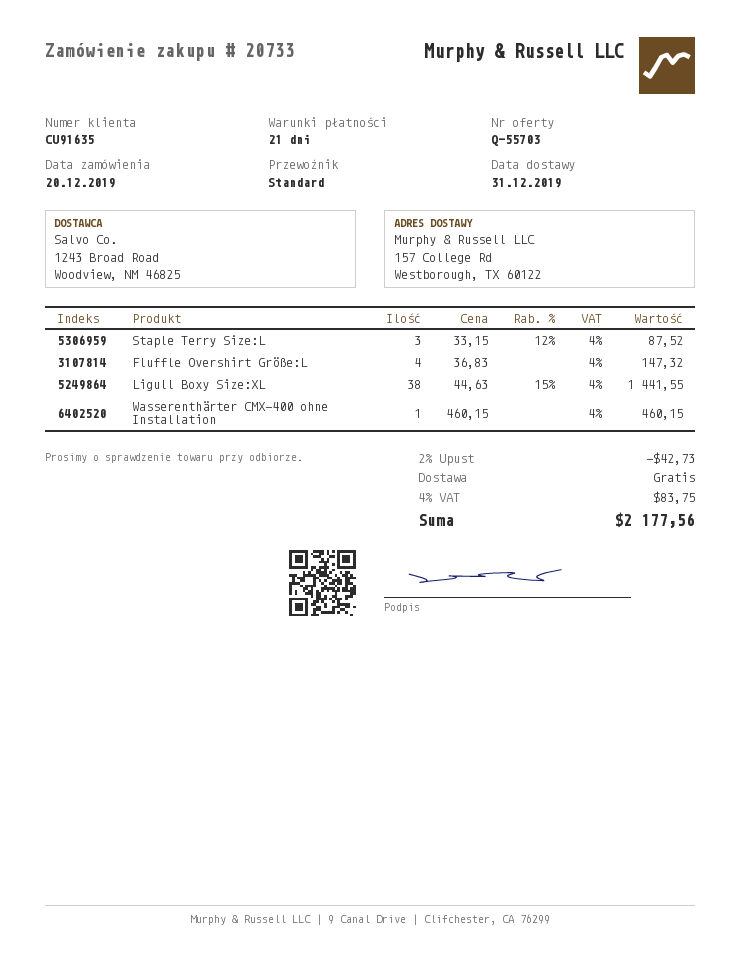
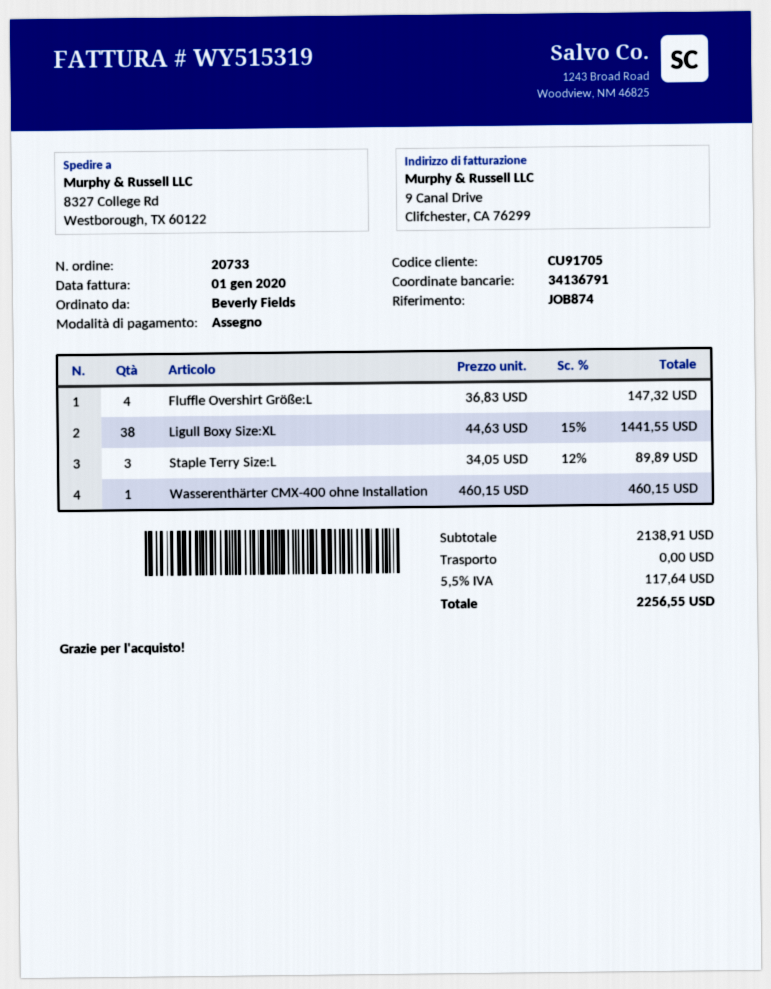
customer number: CU91635 -> CU91705
ship to: 157 College Rd, Westborough, TX 60122 -> 8327 College Rd, Westborough, TX 60122
Staple Terry Size:L: 3 x 33.15 - 12% = 87.52 -> 3 x 34.05 - 12% = 89.89
discount: 2% = 42.73 -> none
tax: 4% = 83.75 -> 5.5% = 117.64
total: 2177.56 -> 2256.55

